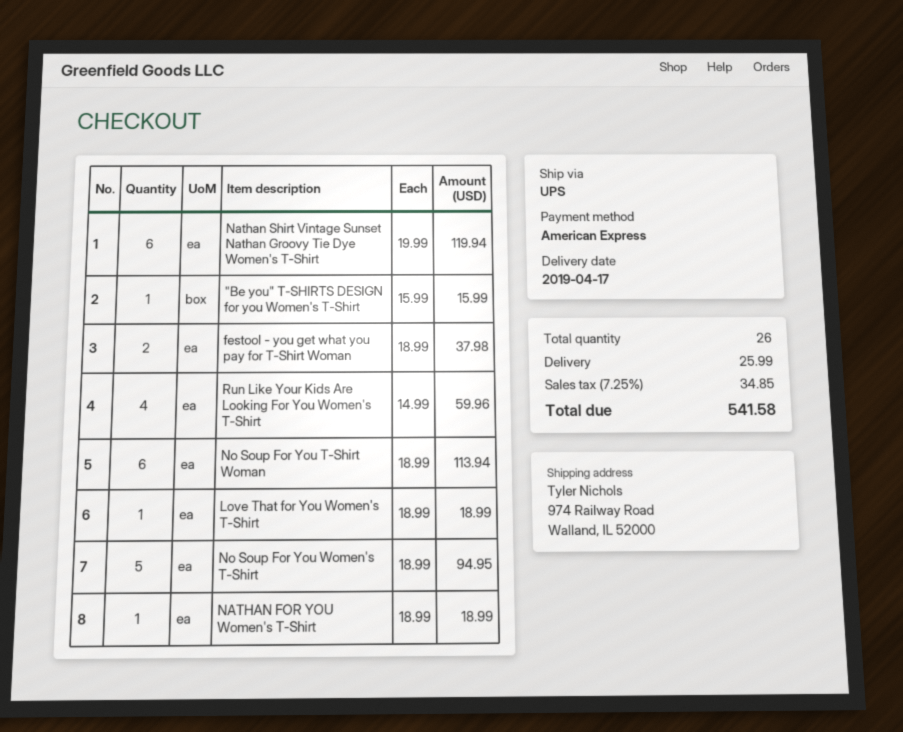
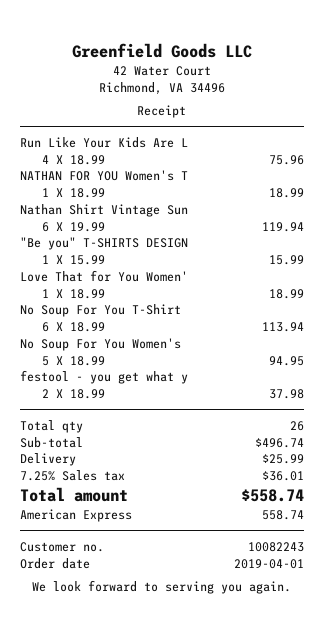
Run Like Your Kids Are Looking For You Women's T-Shirt: 4 x 14.99 = 59.96 -> 4 x 18.99 = 75.96
tax: 7.25% = 34.85 -> 7.25% = 36.01
total: 541.58 -> 558.74

